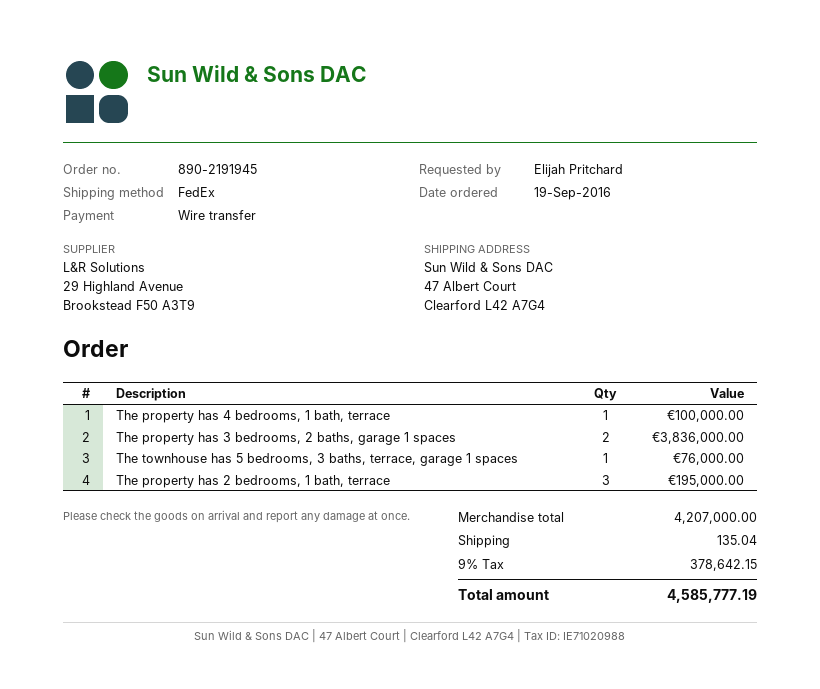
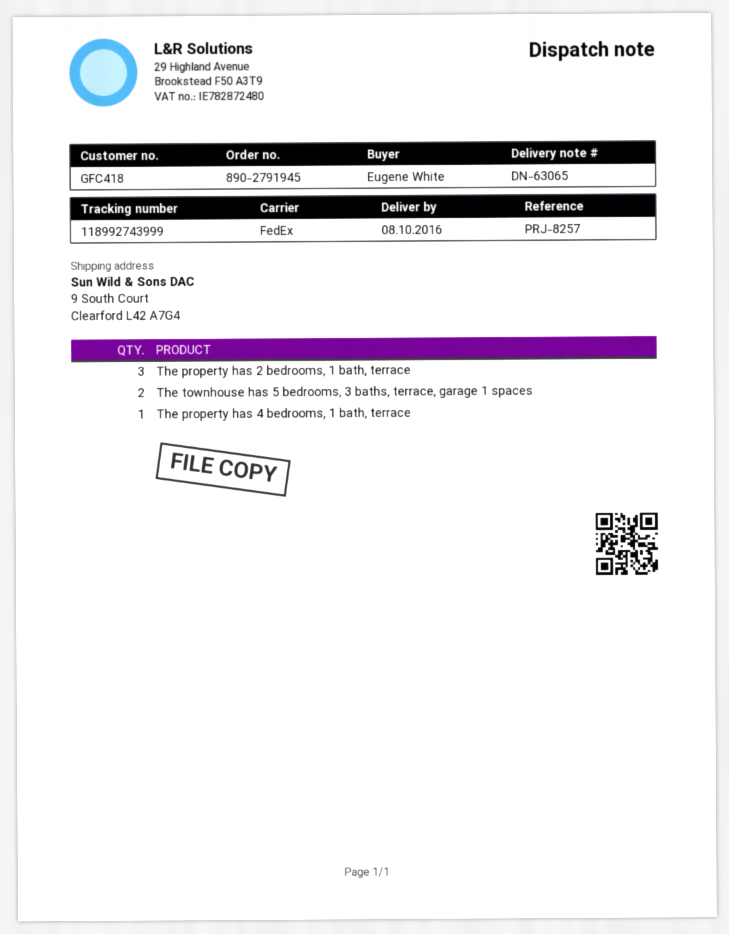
order number: 890-2191945 -> 890-2791945
ordered by: Elijah Pritchard -> Eugene White
ship to: 47 Albert Court, Clearford L42 A7G4 -> 9 South Court, Clearford L42 A7G4
The property has 3 bedrooms, 2 baths, garage 1 spaces: 2 -> none
The townhouse has 5 bedrooms, 3 baths, terrace, garage 1 spaces: 1 -> 2

